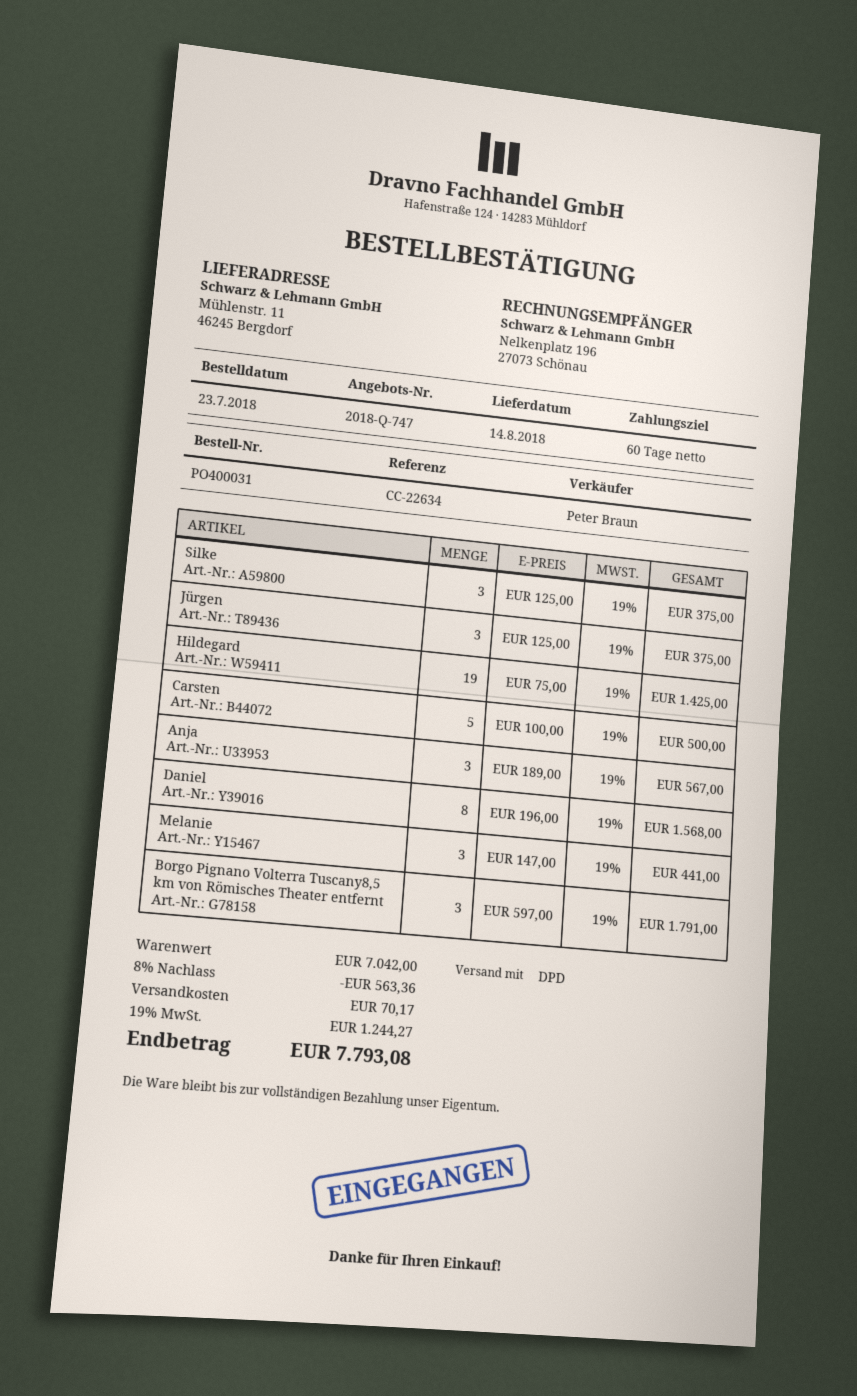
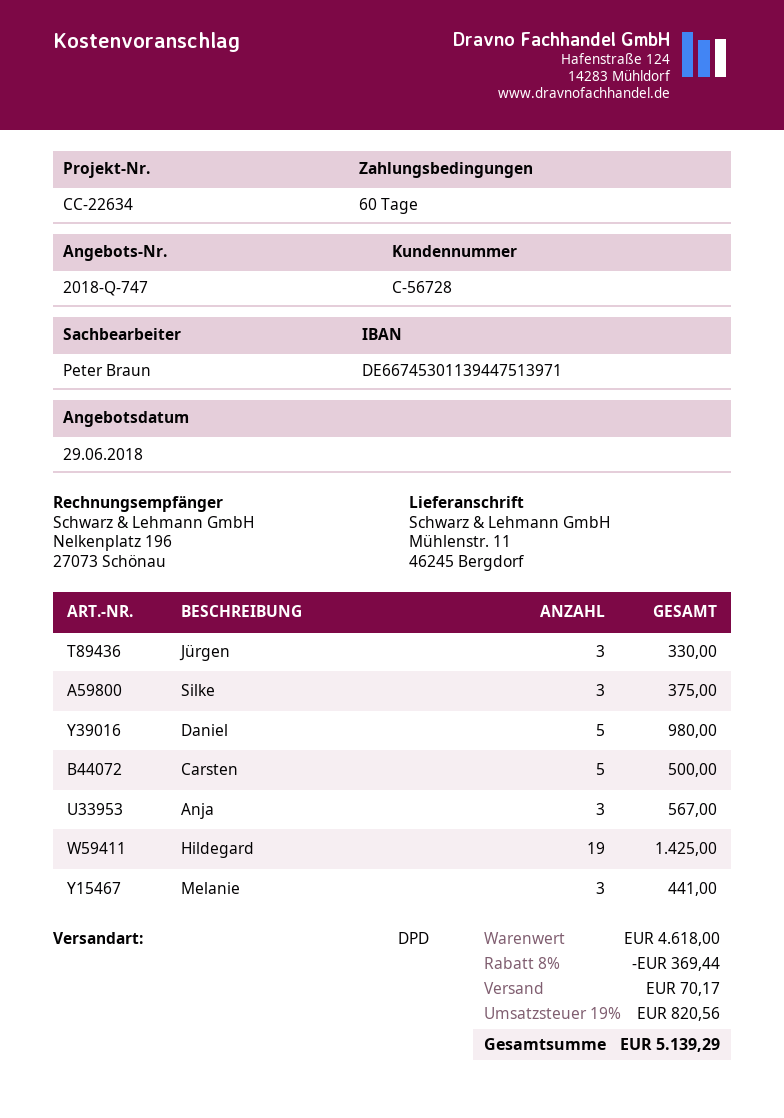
Jürgen: 3 for 375.00 -> 3 for 330.00
Daniel: 8 for 1568.00 -> 5 for 980.00
Borgo Pignano Volterra Tuscany8,5 km von Römisches Theater entfernt: 3 for 1791.00 -> none
subtotal: 7042.00 -> 4618.00
discount: 8% = 563.36 -> 8% = 369.44
tax: 19% = 1244.27 -> 19% = 820.56
total: 7793.08 -> 5139.29

